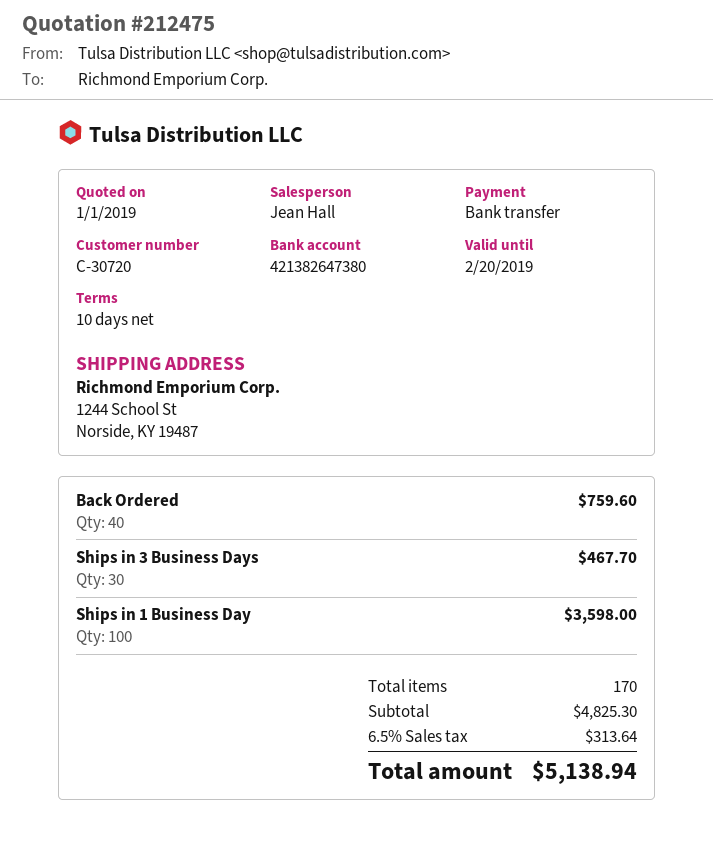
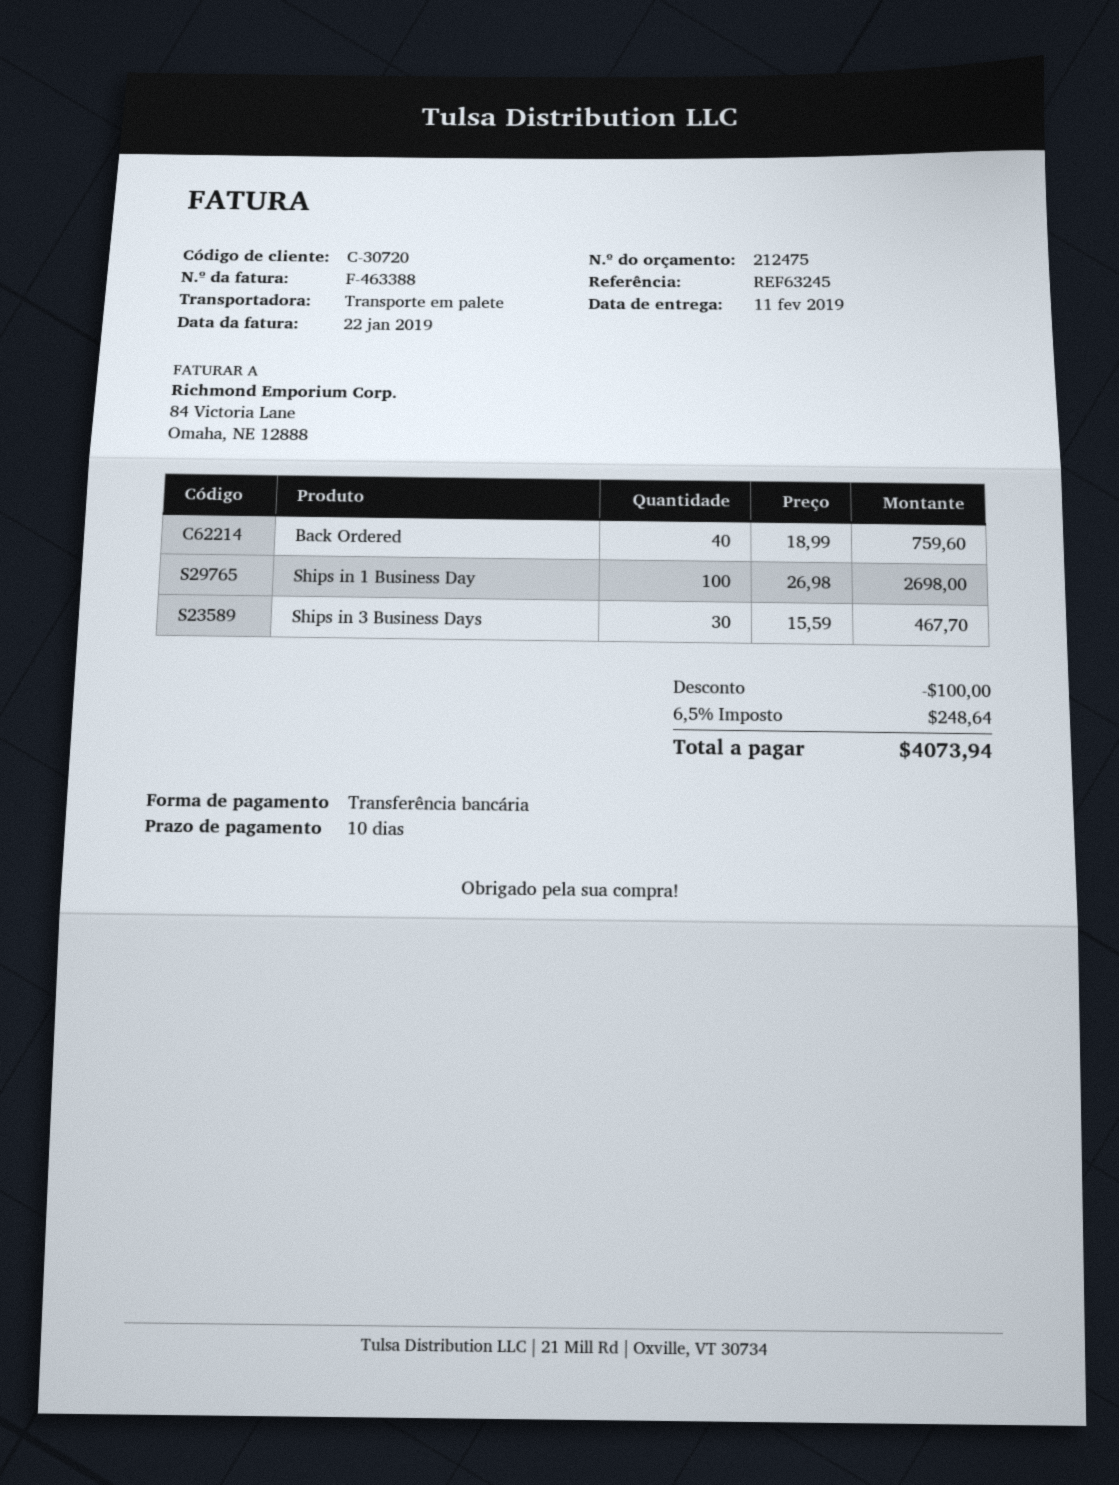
Ships in 1 Business Day: 100 for 3598.00 -> 100 for 2698.00
discount: none -> 100.00
tax: 6.5% = 313.64 -> 6.5% = 248.64
total: 5138.94 -> 4073.94

